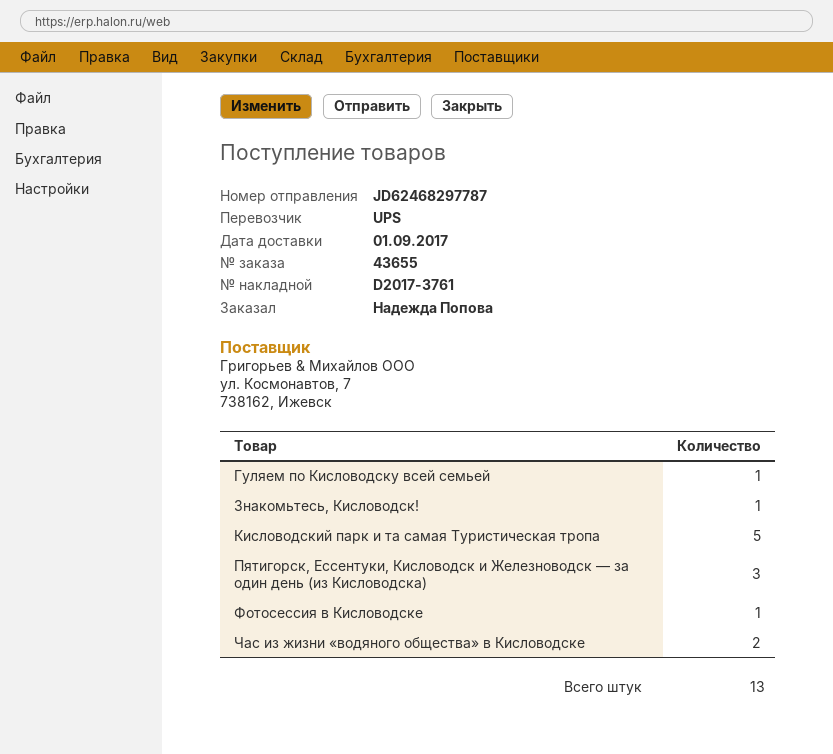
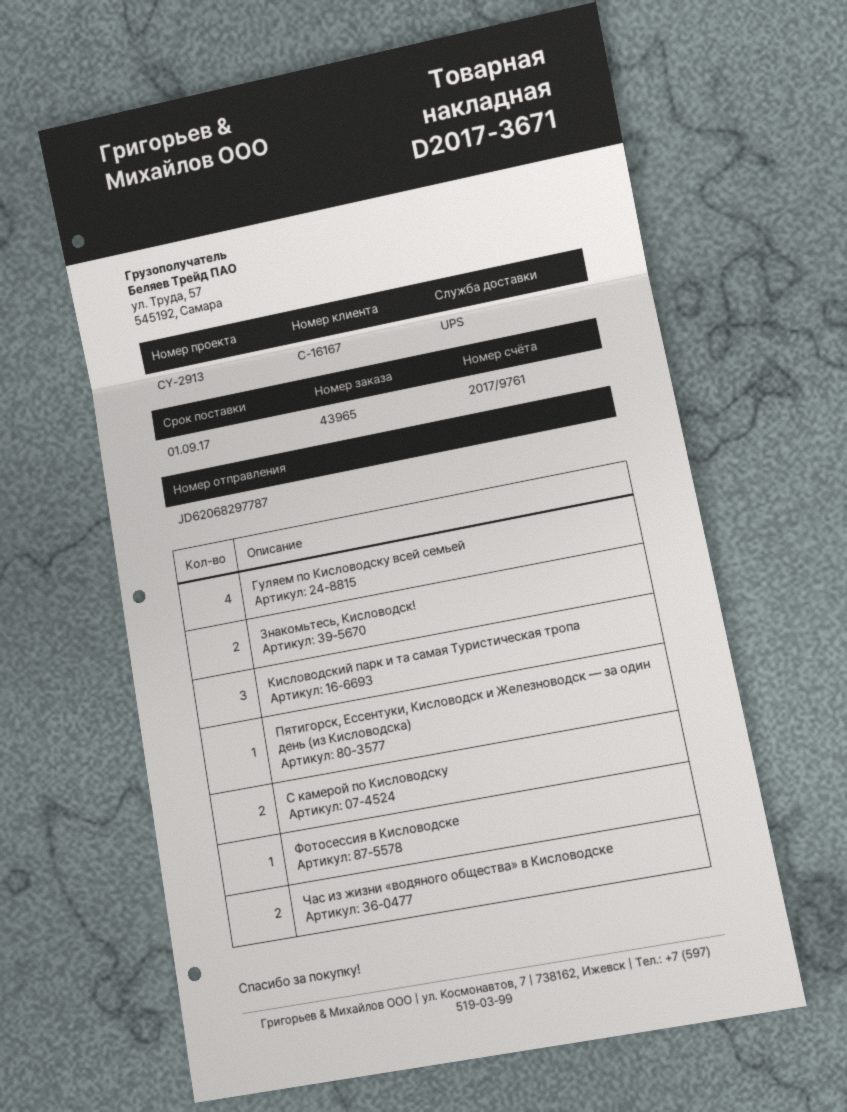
order number: 43655 -> 43965
delivery note number: D2017-3761 -> D2017-3671
tracking number: JD62468297787 -> JD62068297787
Гуляем по Кисловодску всей семьей: 1 -> 4
Знакомьтесь, Кисловодск!: 1 -> 2
Кисловодский парк и та самая Туристическая тропа: 5 -> 3
Пятигорск, Ессентуки, Кисловодск и Железноводск — за один день (из Кисловодска): 3 -> 1
С камерой по Кисловодску: none -> 2

